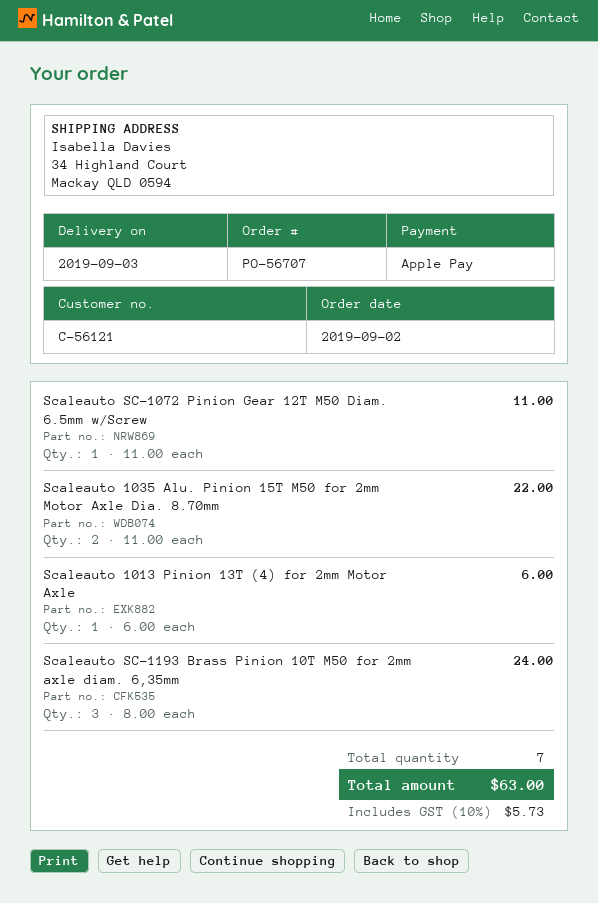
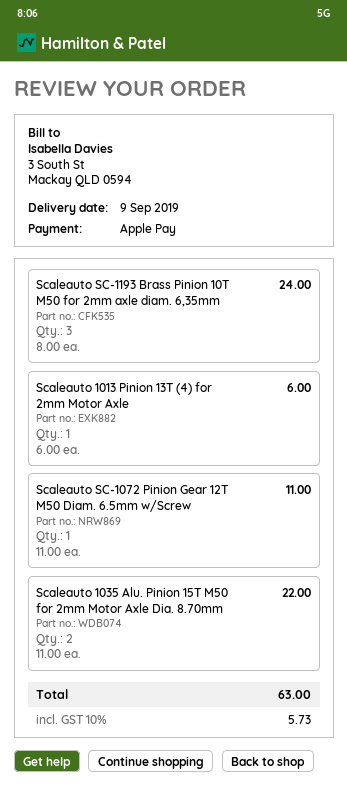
delivery date: 2019-09-03 -> 2019-09-09

